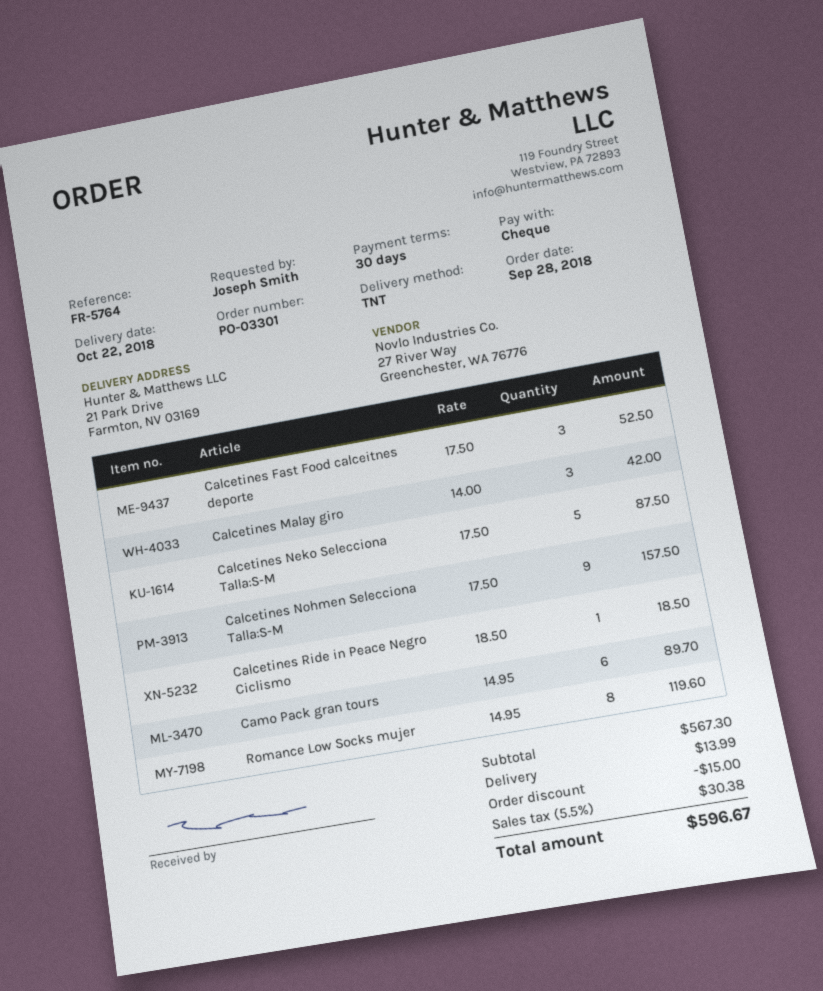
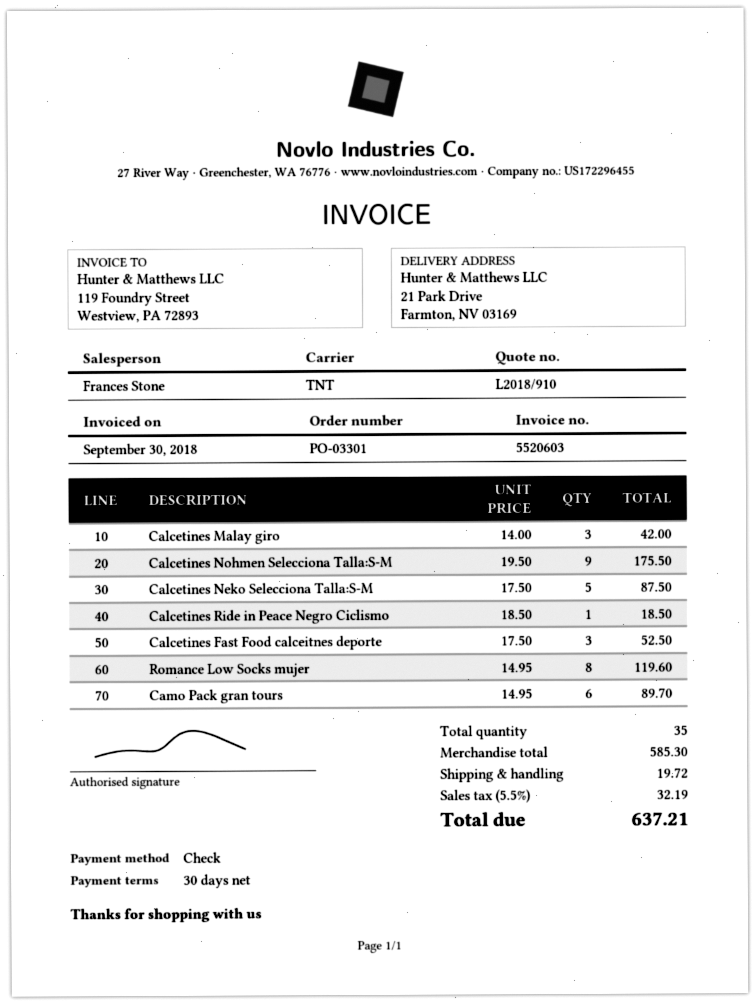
Calcetines Nohmen Selecciona Talla:S-M: 9 x 17.50 = 157.50 -> 9 x 19.50 = 175.50
subtotal: 567.30 -> 585.30
discount: 15.00 -> none
shipping: 13.99 -> 19.72
tax: 5.5% = 30.38 -> 5.5% = 32.19
total: 596.67 -> 637.21

